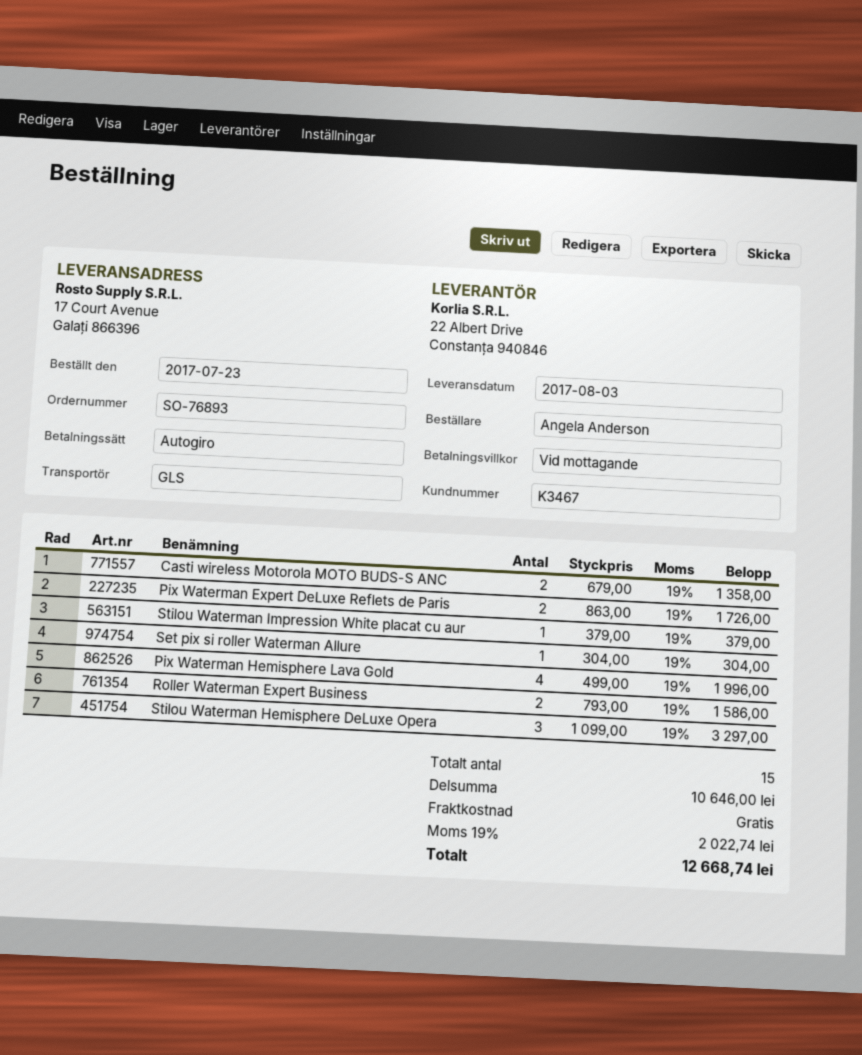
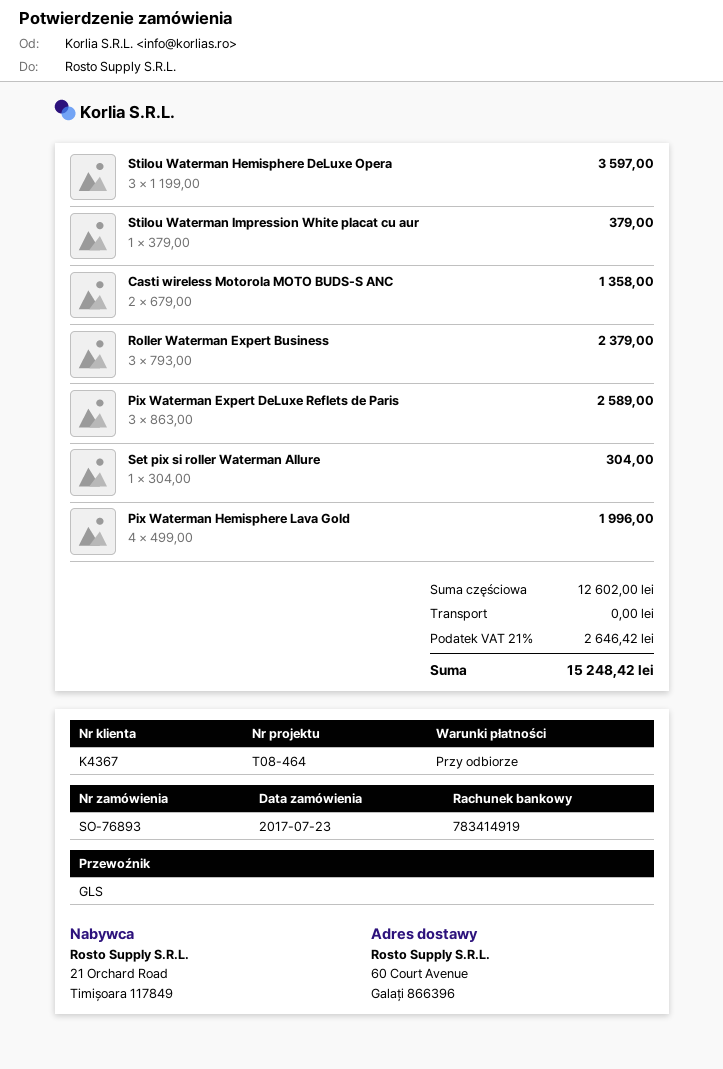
customer number: K3467 -> K4367
ship to: 17 Court Avenue, Galați 866396 -> 60 Court Avenue, Galați 866396
Pix Waterman Expert DeLuxe Reflets de Paris: 2 x 863.00 = 1726.00 -> 3 x 863.00 = 2589.00
Roller Waterman Expert Business: 2 x 793.00 = 1586.00 -> 3 x 793.00 = 2379.00
Stilou Waterman Hemisphere DeLuxe Opera: 3 x 1099.00 = 3297.00 -> 3 x 1199.00 = 3597.00
subtotal: 10646.00 -> 12602.00
tax: 19% = 2022.74 -> 21% = 2646.42
total: 12668.74 -> 15248.42

